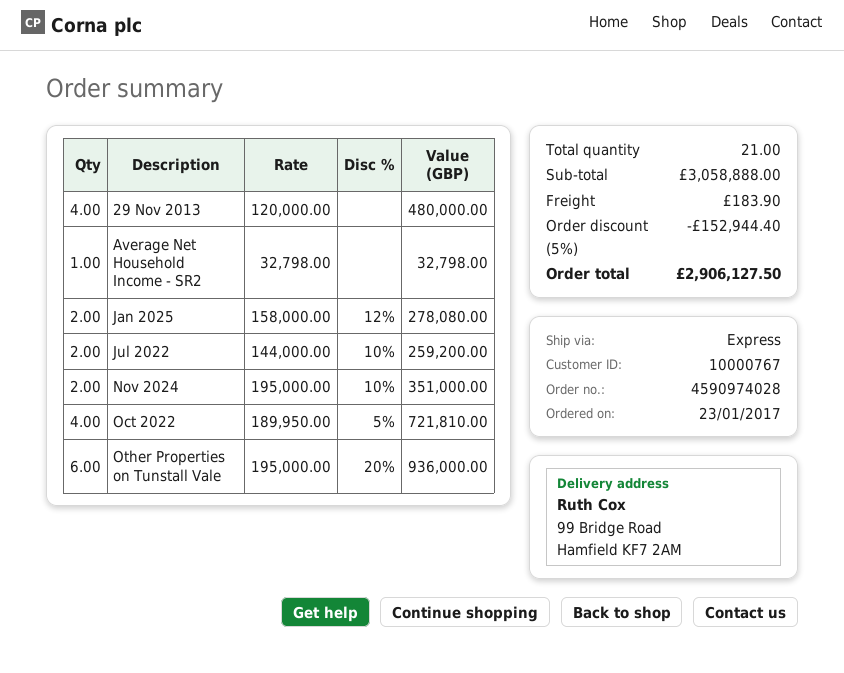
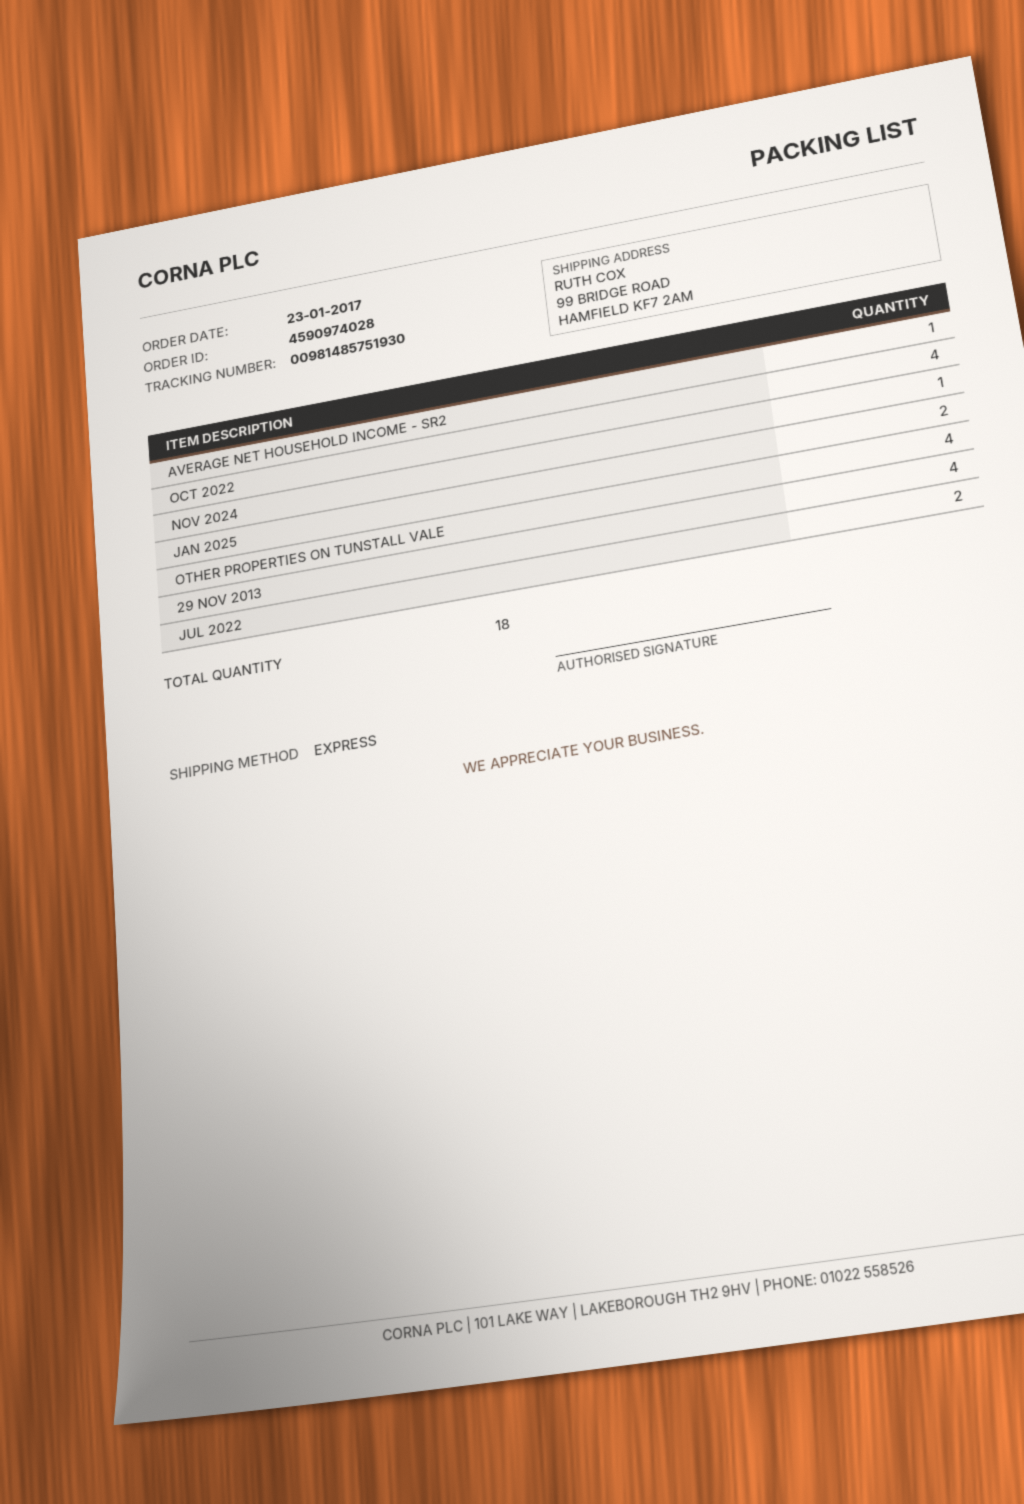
Nov 2024: 2 -> 1
Other Properties on Tunstall Vale: 6 -> 4
total quantity: 21 -> 18

